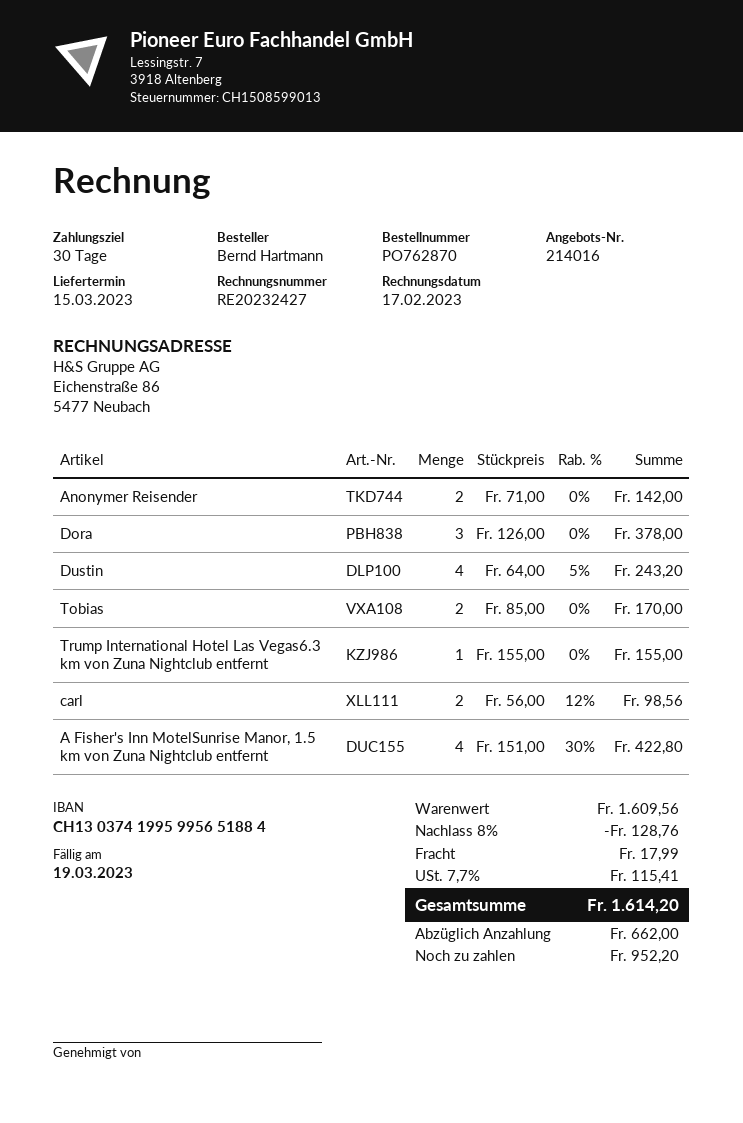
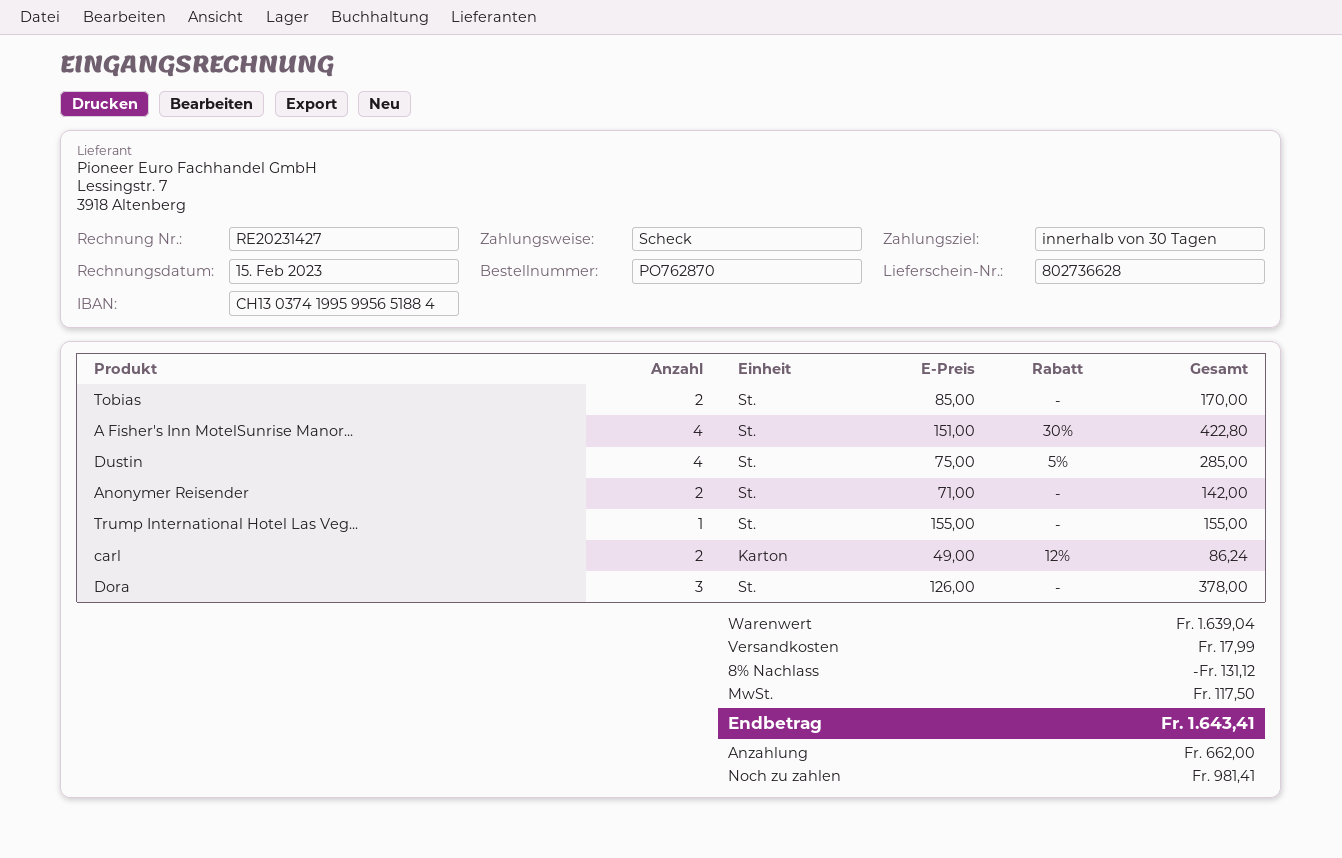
invoice number: RE20232427 -> RE20231427
invoice date: 2023-02-17 -> 2023-02-15
Dustin: 4 x 64.00 - 5% = 243.20 -> 4 x 75.00 - 5% = 285.00
carl: 2 x 56.00 - 12% = 98.56 -> 2 x 49.00 - 12% = 86.24
subtotal: 1609.56 -> 1639.04
discount: 8% = 128.76 -> 8% = 131.12
tax: 115.41 -> 117.50
total: 1614.20 -> 1643.41
balance: 952.20 -> 981.41

